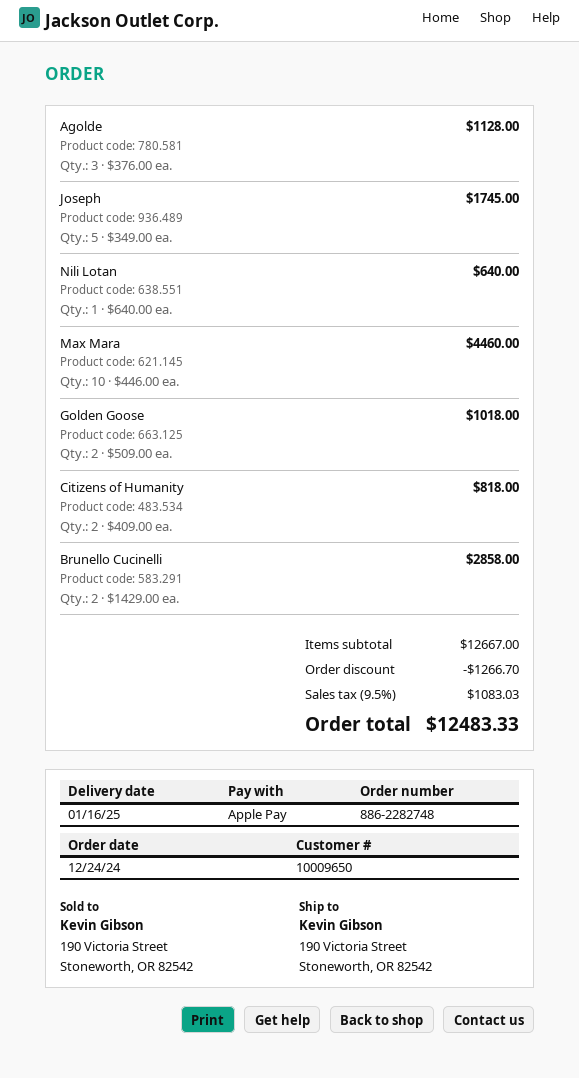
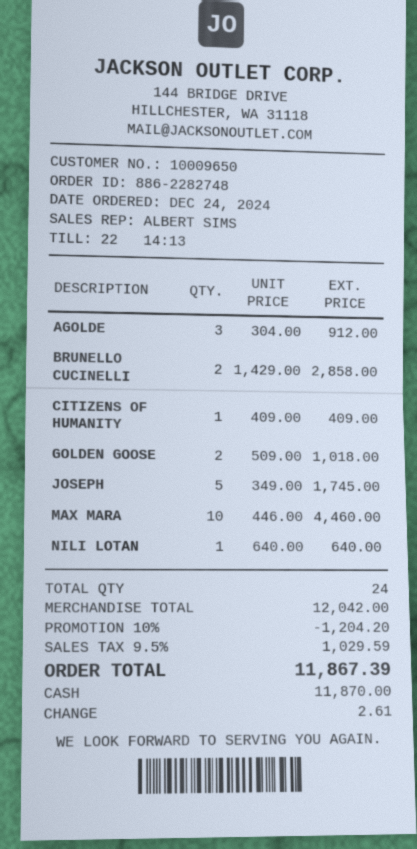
payment method: Apple Pay -> cash
Agolde: 3 x 376.00 = 1128.00 -> 3 x 304.00 = 912.00
Citizens of Humanity: 2 x 409.00 = 818.00 -> 1 x 409.00 = 409.00
subtotal: 12667.00 -> 12042.00
discount: 1266.70 -> 1204.20
tax: 9.5% = 1083.03 -> 9.5% = 1029.59
total: 12483.33 -> 11867.39

